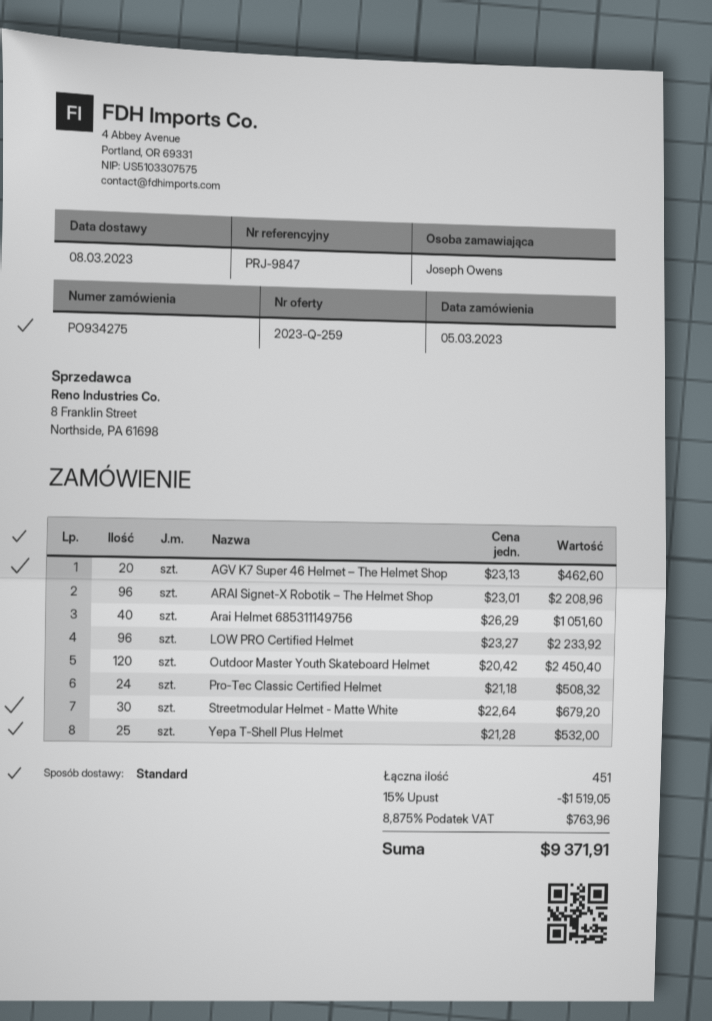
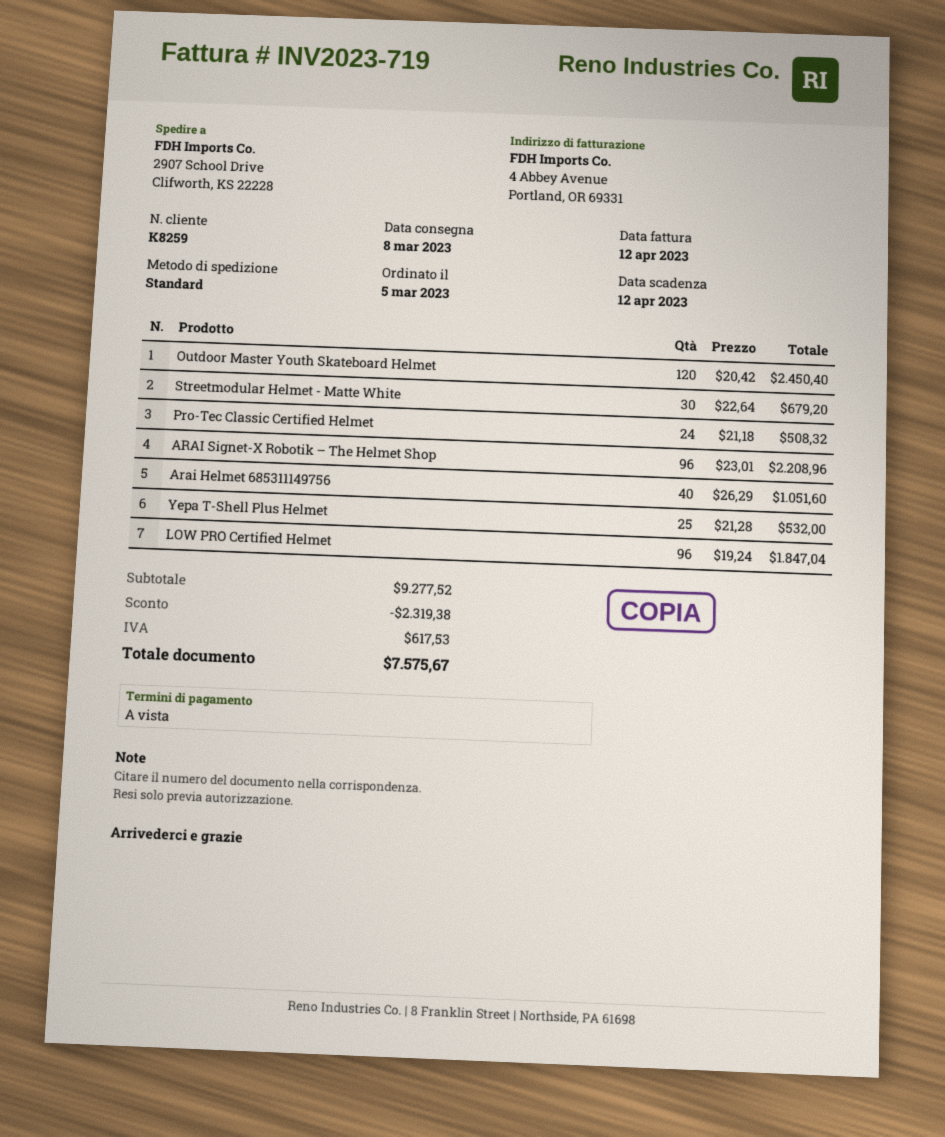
AGV K7 Super 46 Helmet – The Helmet Shop: 20 x 23.13 = 462.60 -> none
LOW PRO Certified Helmet: 96 x 23.27 = 2233.92 -> 96 x 19.24 = 1847.04
discount: 1519.05 -> 2319.38
tax: 763.96 -> 617.53
total: 9371.91 -> 7575.67

